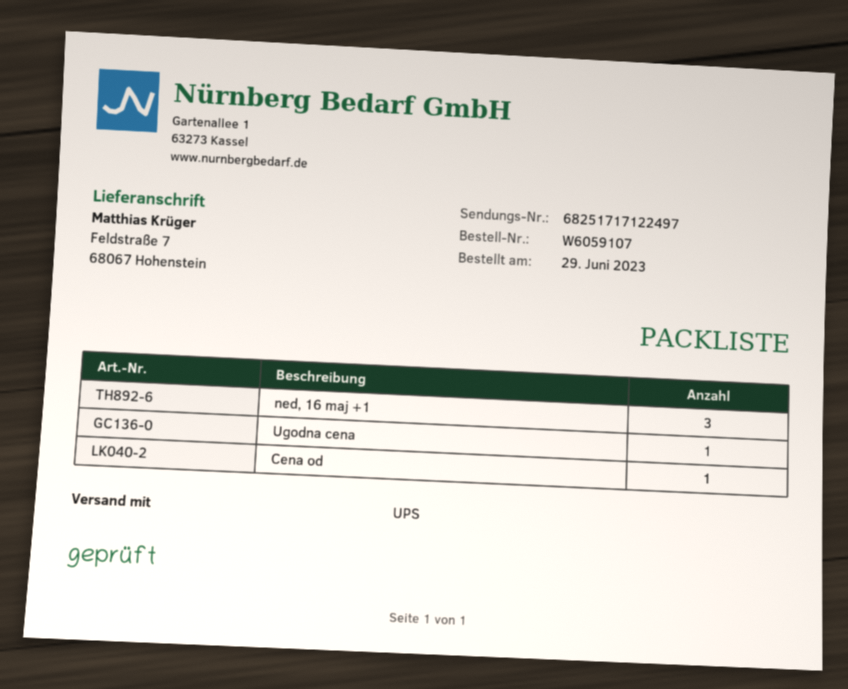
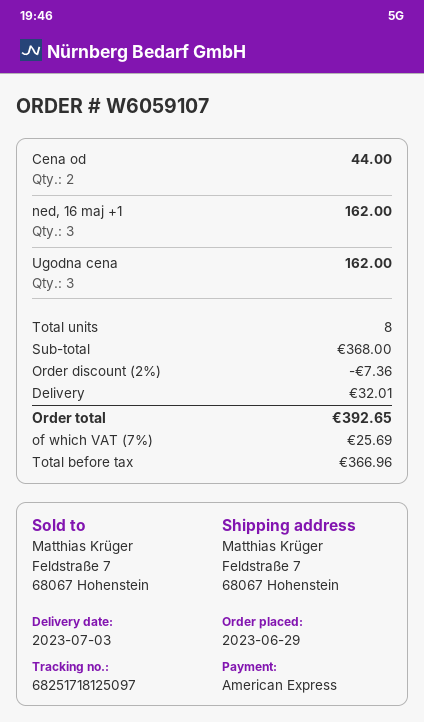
tracking number: 68251717122497 -> 68251718125097
Ugodna cena: 1 -> 3
Cena od: 1 -> 2

